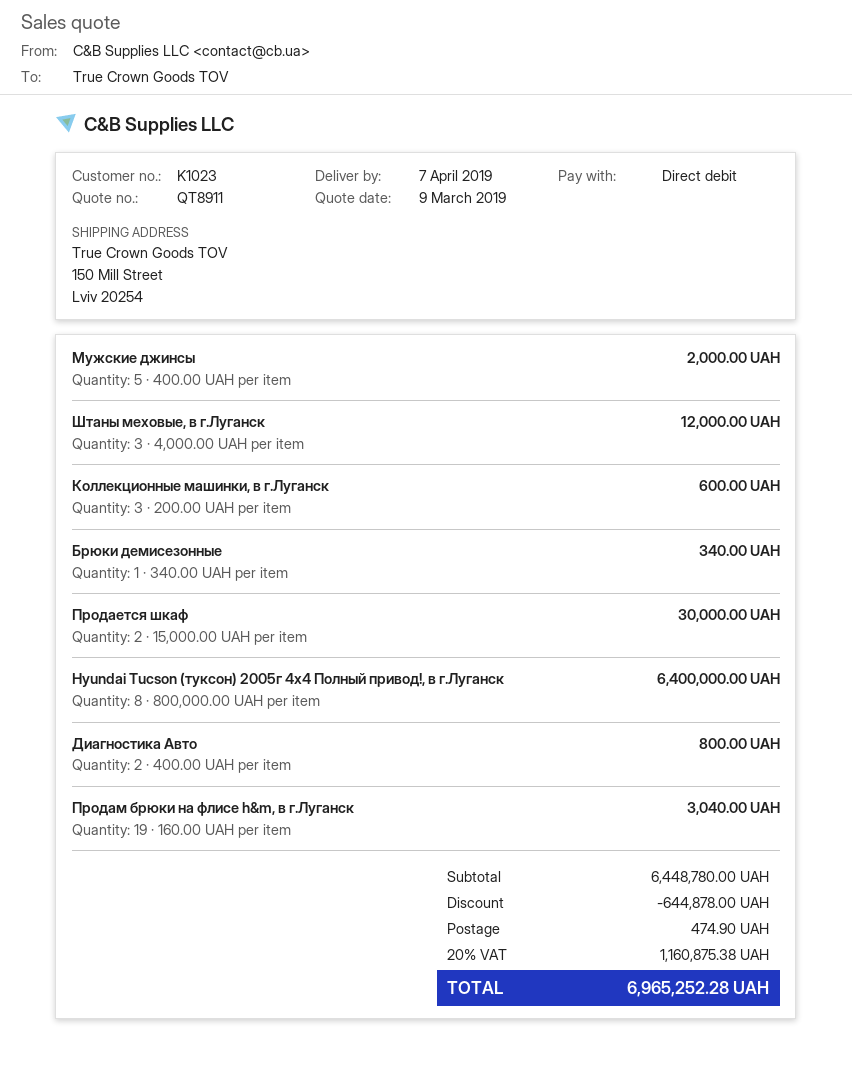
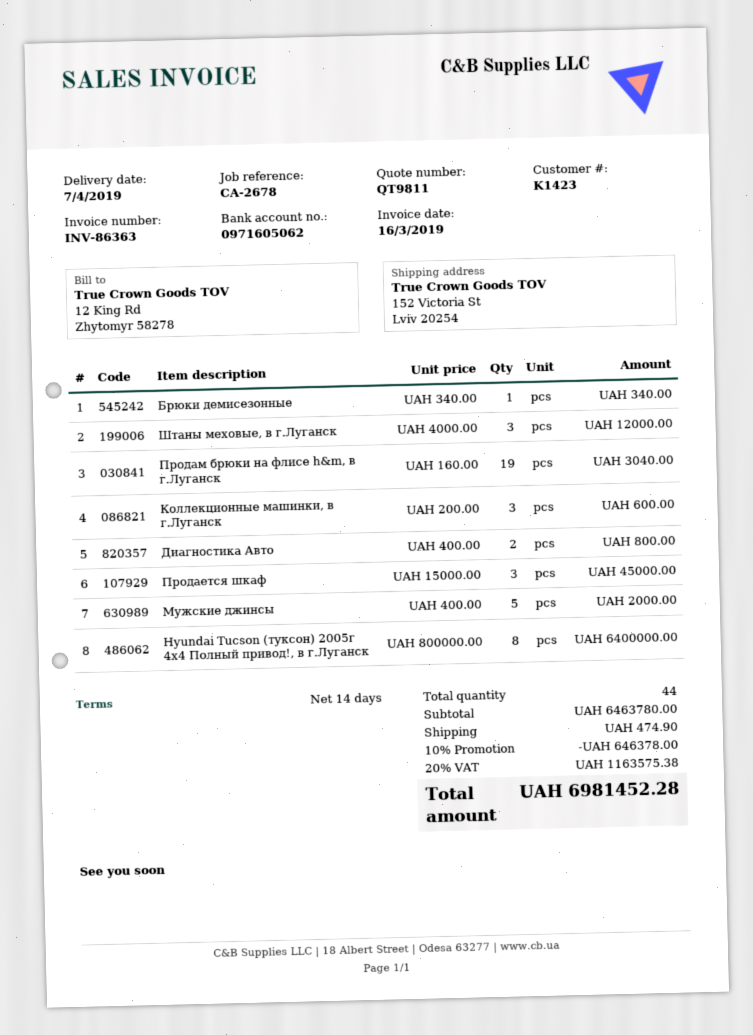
quote number: QT8911 -> QT9811
customer number: K1023 -> K1423
ship to: 150 Mill Street, Lviv 20254 -> 152 Victoria St, Lviv 20254
Продается шкаф: 2 x 15000.00 = 30000.00 -> 3 x 15000.00 = 45000.00
subtotal: 6448780.00 -> 6463780.00
discount: 644878.00 -> 646378.00
tax: 20% = 1160875.38 -> 20% = 1163575.38
total: 6965252.28 -> 6981452.28

